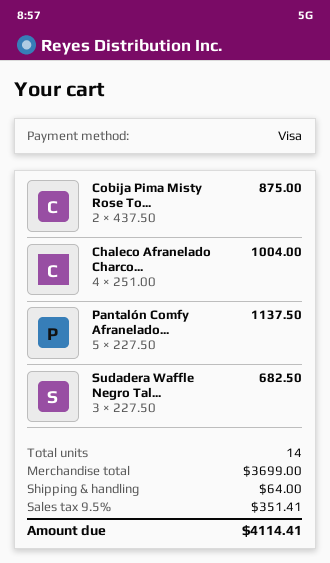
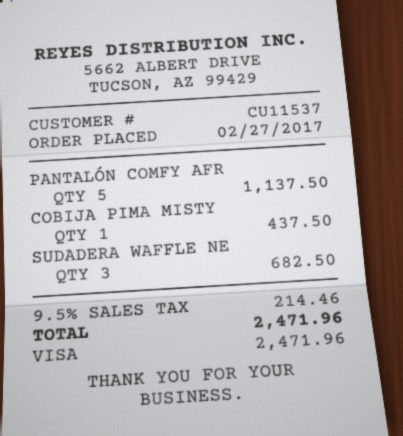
Cobija Pima Misty Rose To...: 2 for 875.00 -> 1 for 437.50
Chaleco Afranelado Charco...: 4 for 1004.00 -> none
shipping: 64.00 -> none
tax: 9.5% = 351.41 -> 9.5% = 214.46
total: 4114.41 -> 2471.96

